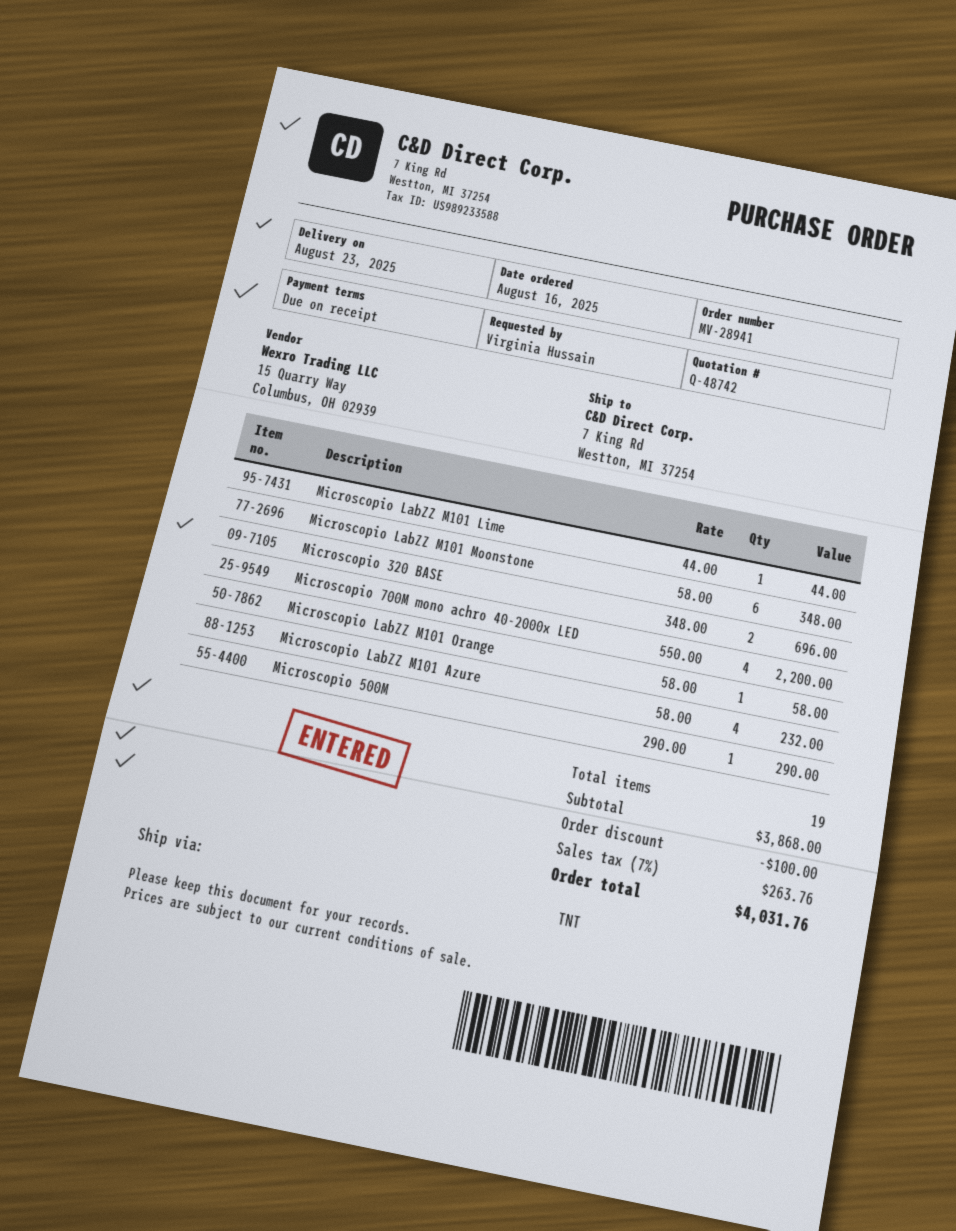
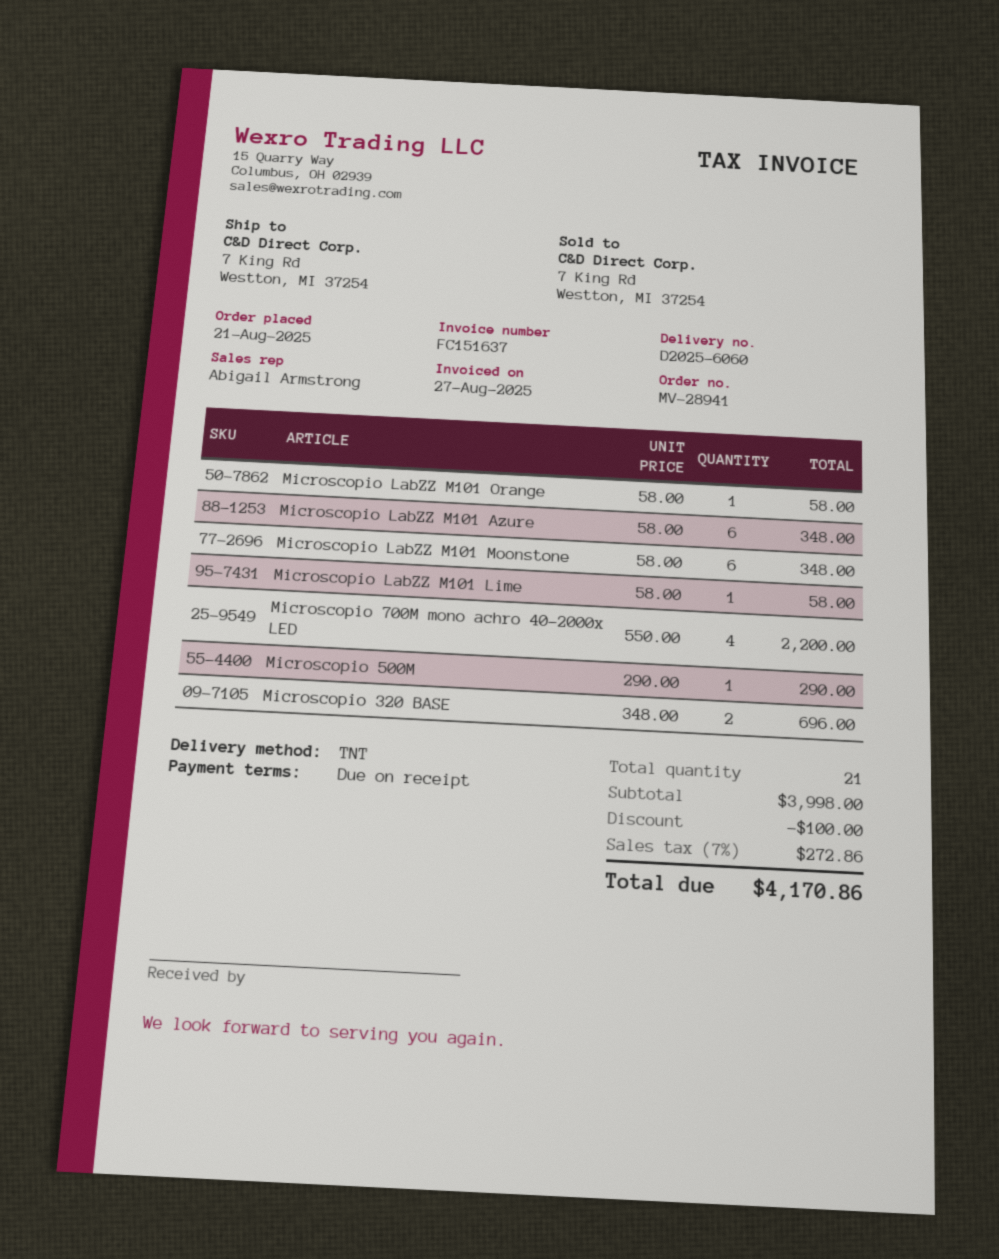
order date: 2025-08-16 -> 2025-08-21
Microscopio LabZZ M101 Lime: 1 x 44.00 = 44.00 -> 1 x 58.00 = 58.00
Microscopio LabZZ M101 Azure: 4 x 58.00 = 232.00 -> 6 x 58.00 = 348.00
total quantity: 19 -> 21
subtotal: 3868.00 -> 3998.00
tax: 7% = 263.76 -> 7% = 272.86
total: 4031.76 -> 4170.86

